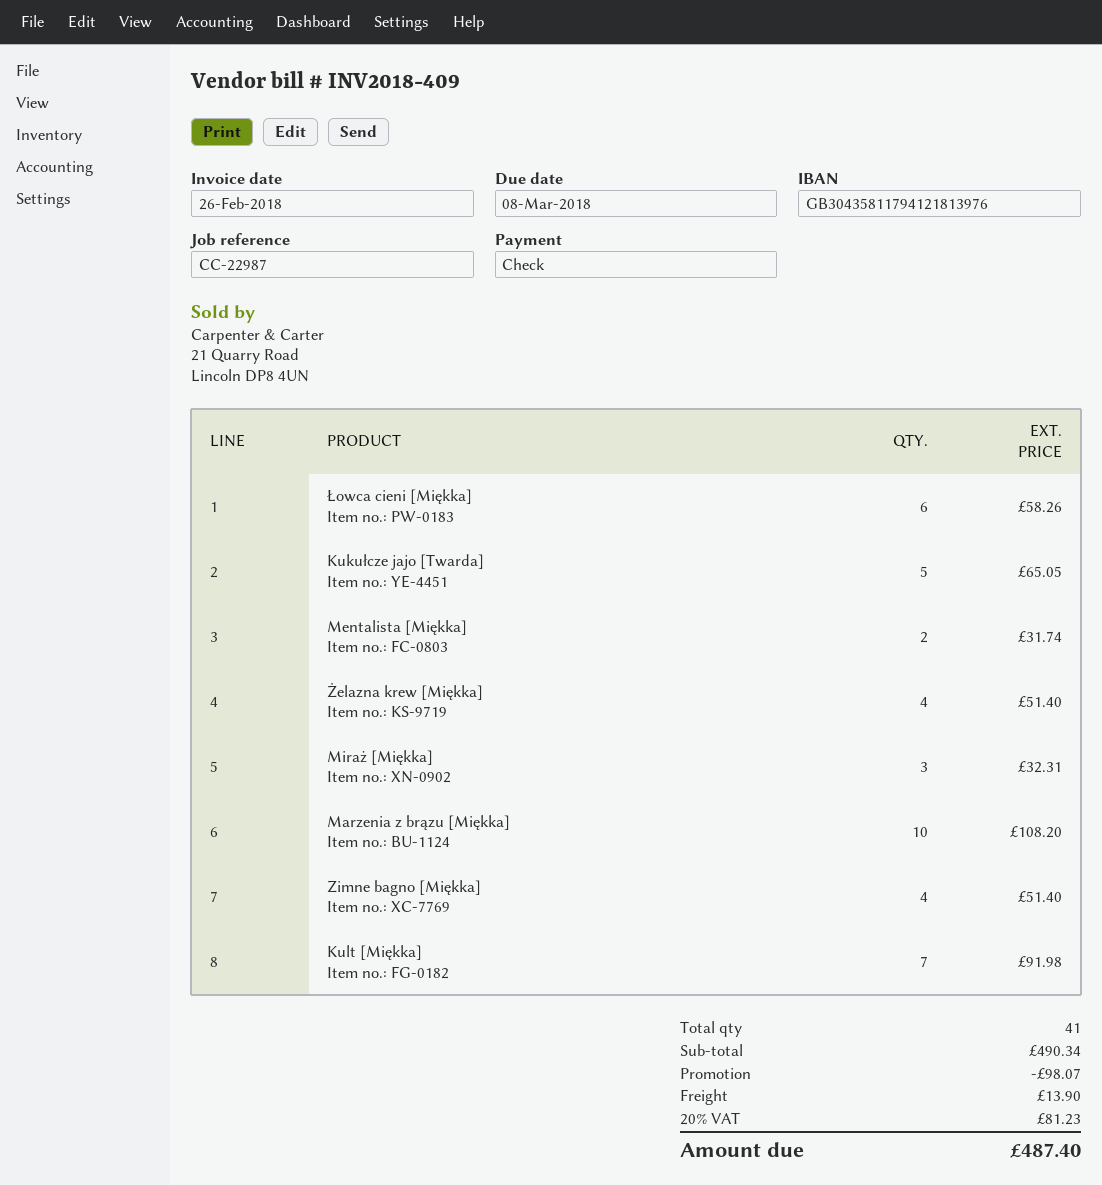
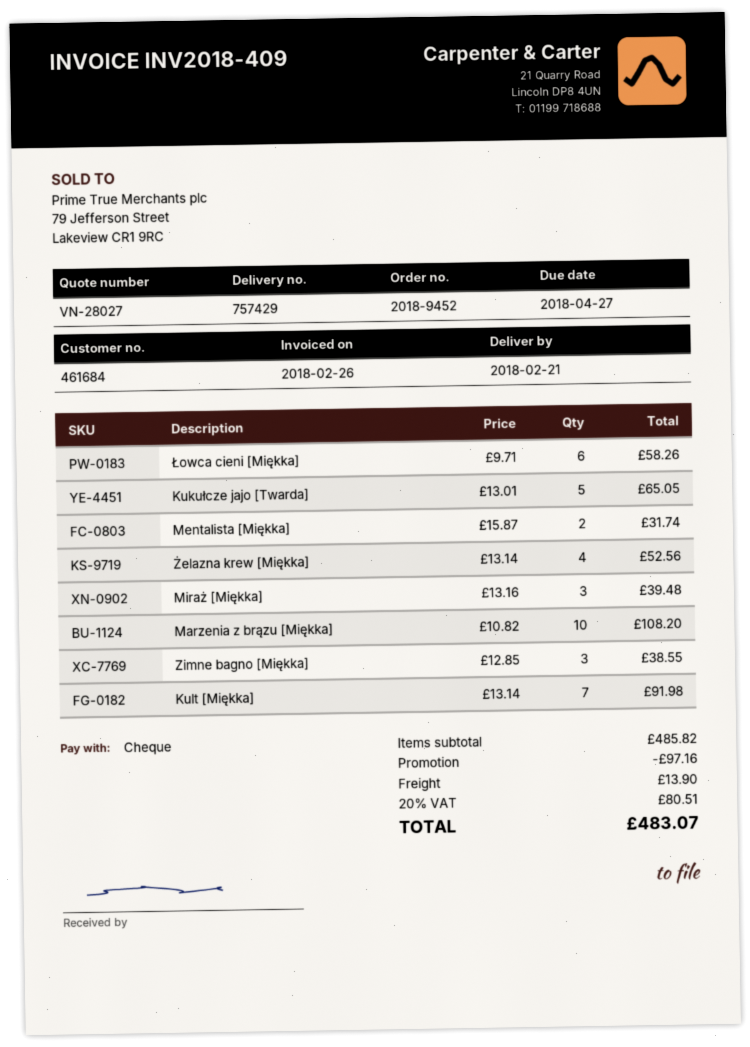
due date: 2018-03-08 -> 2018-04-27
Żelazna krew [Miękka]: 4 for 51.40 -> 4 for 52.56
Miraż [Miękka]: 3 for 32.31 -> 3 for 39.48
Zimne bagno [Miękka]: 4 for 51.40 -> 3 for 38.55
subtotal: 490.34 -> 485.82
discount: 98.07 -> 97.16
tax: 20% = 81.23 -> 20% = 80.51
total: 487.40 -> 483.07

